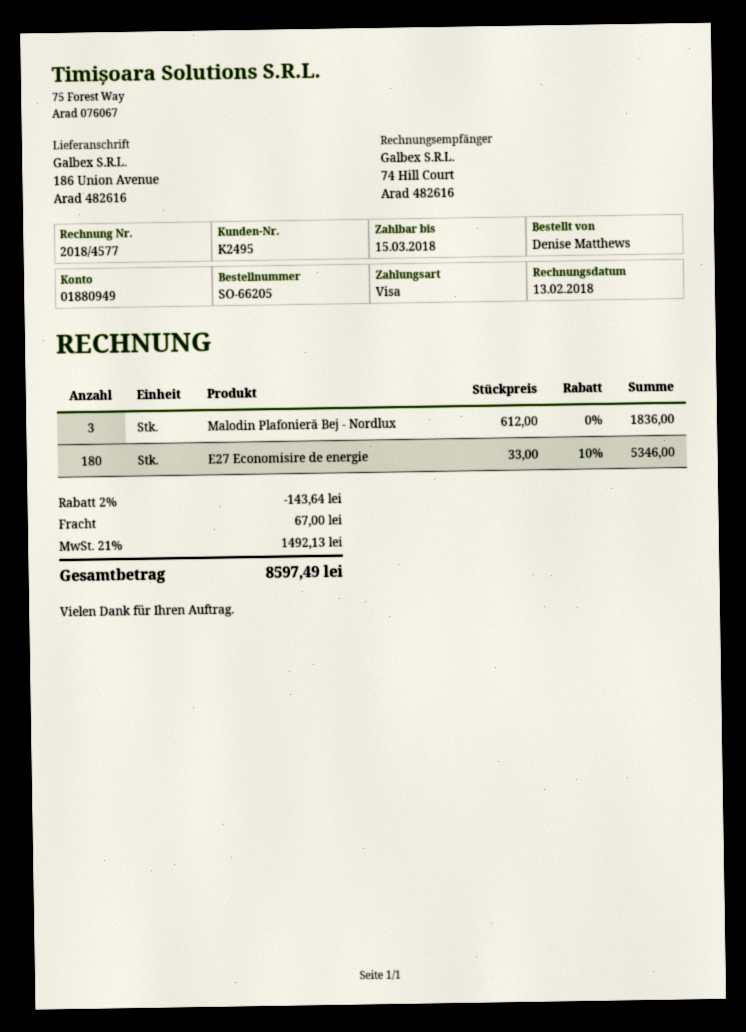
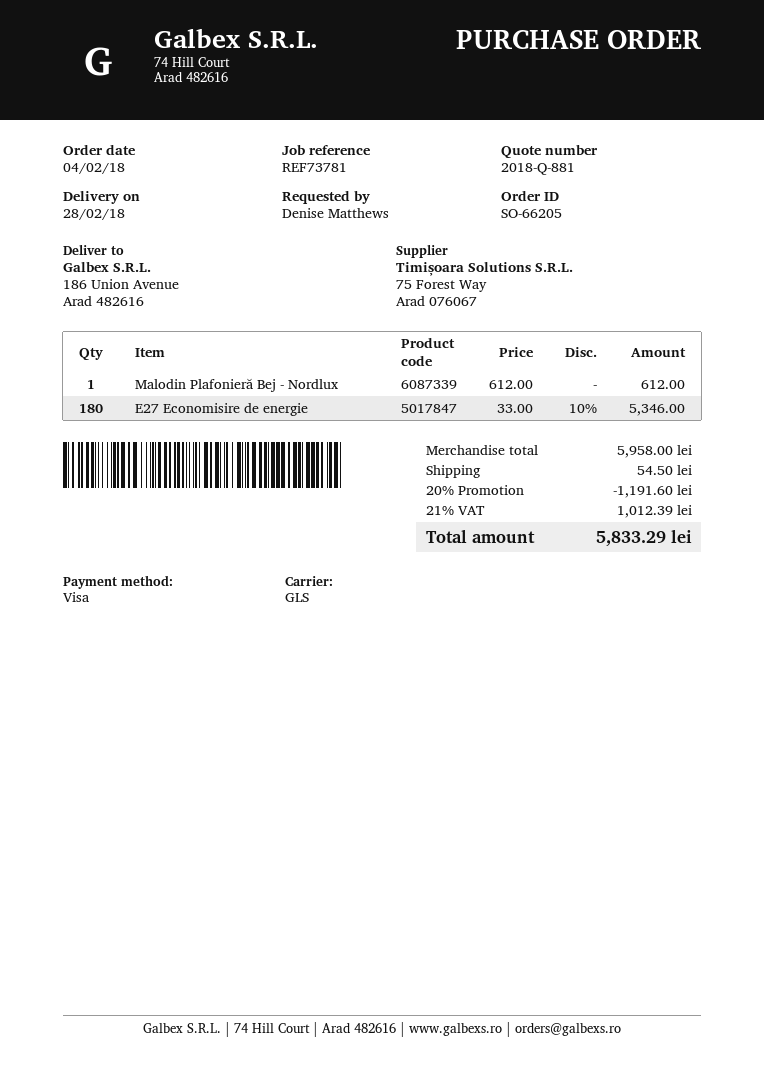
Malodin Plafonieră Bej - Nordlux: 3 x 612.00 = 1836.00 -> 1 x 612.00 = 612.00
discount: 2% = 143.64 -> 20% = 1191.60
shipping: 67.00 -> 54.50
tax: 21% = 1492.13 -> 21% = 1012.39
total: 8597.49 -> 5833.29

